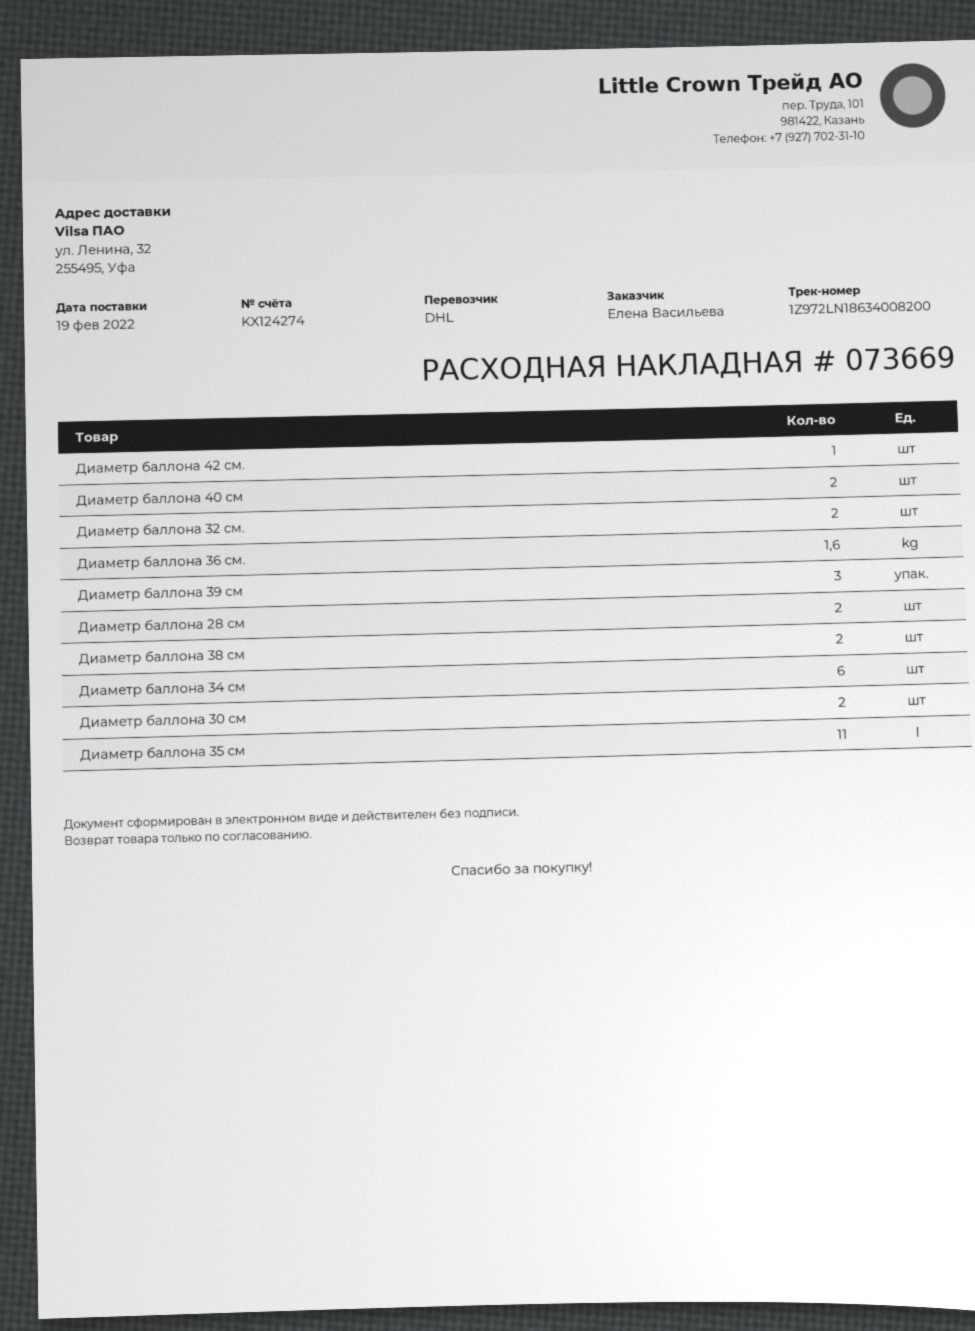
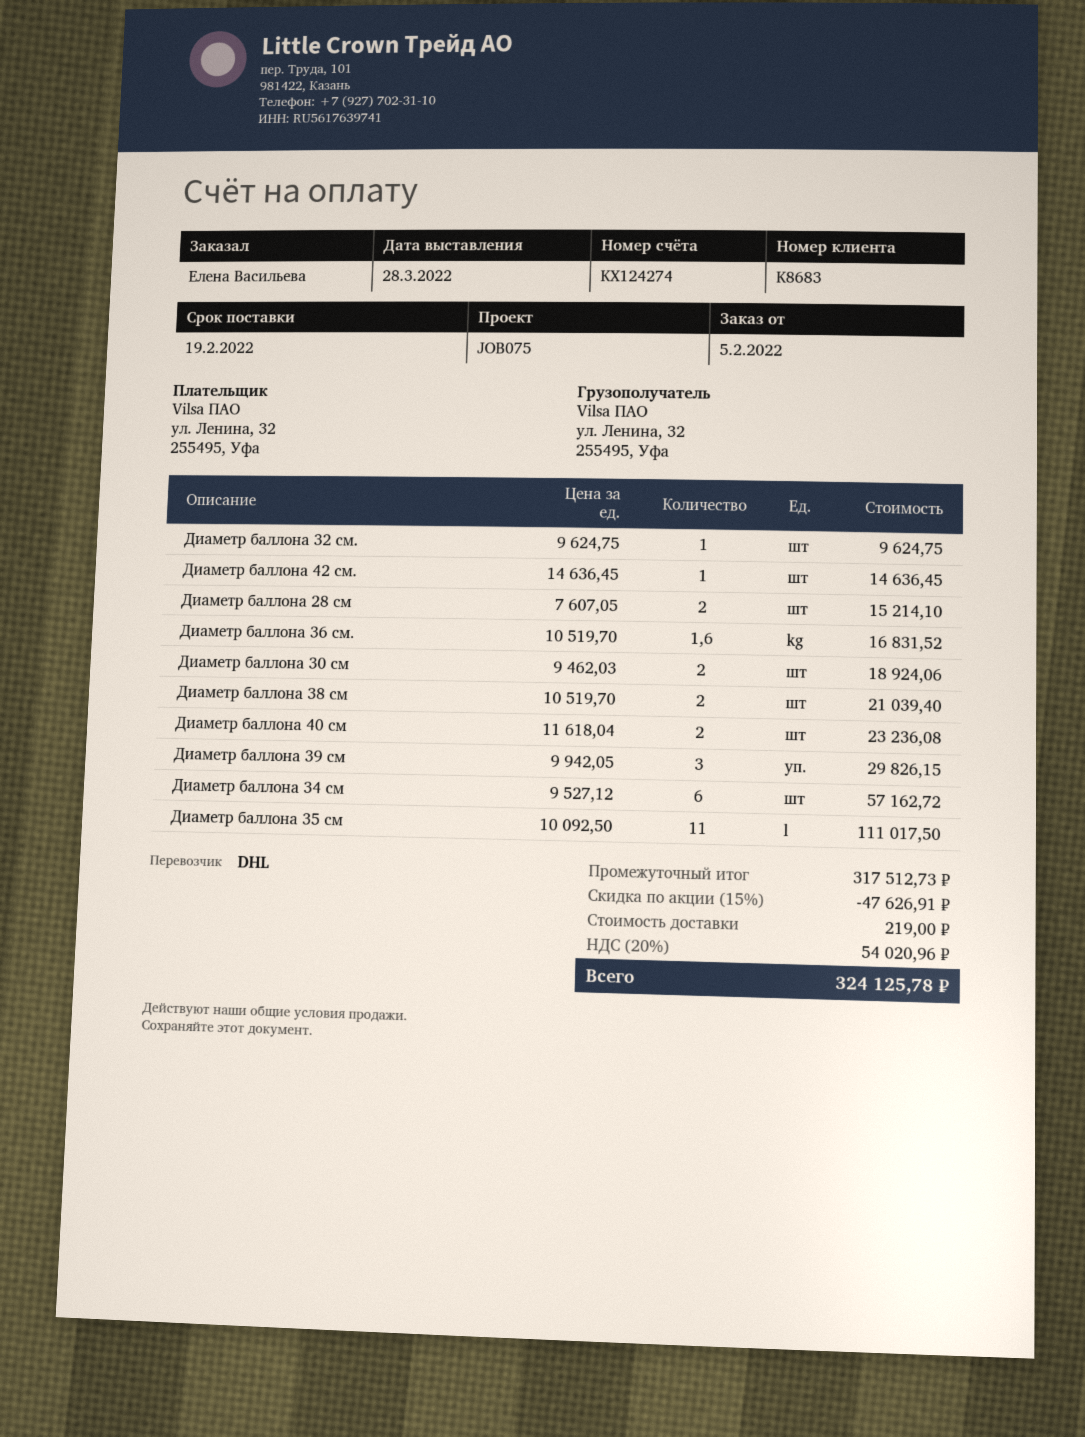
Диаметр баллона 32 см.: 2 -> 1

